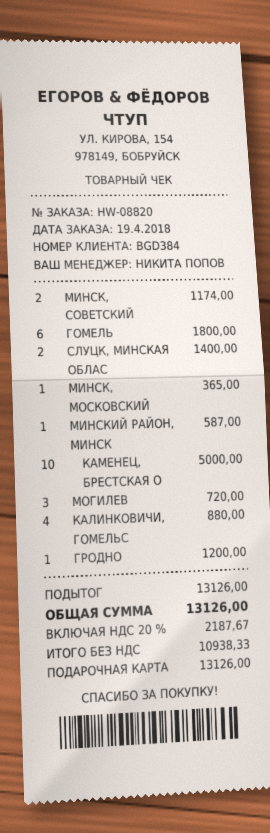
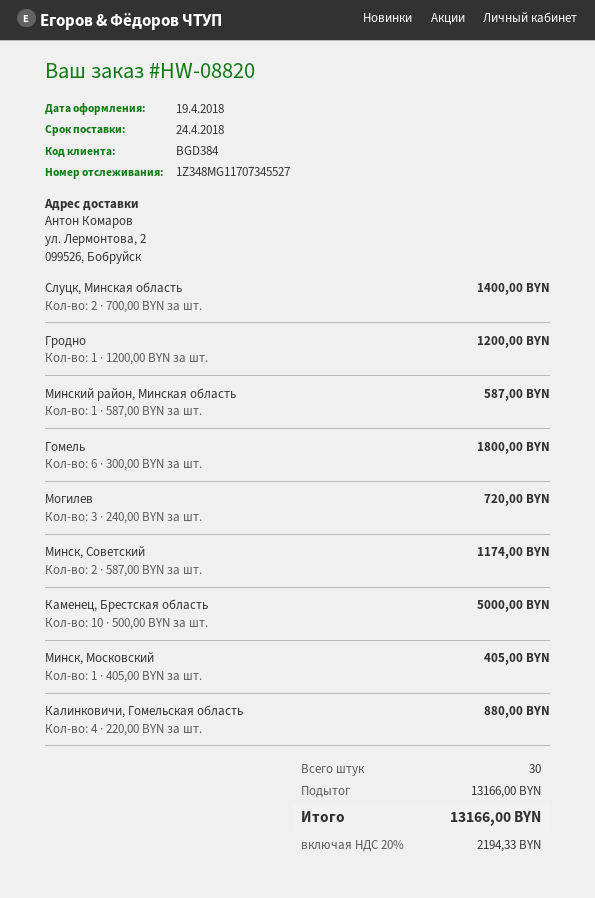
МИНСК, МОСКОВСКИЙ: 1 for 365.00 -> 1 for 405.00
subtotal: 13126.00 -> 13166.00
tax: 20% = 2187.67 -> 20% = 2194.33
total: 13126.00 -> 13166.00

